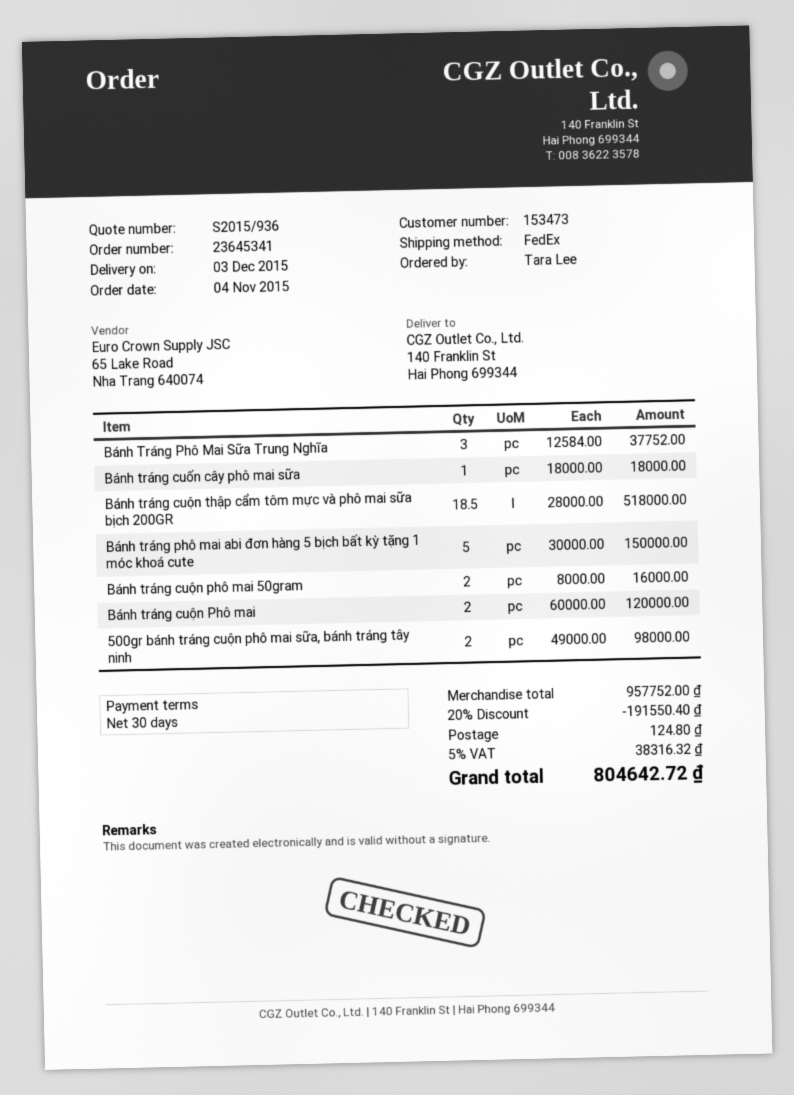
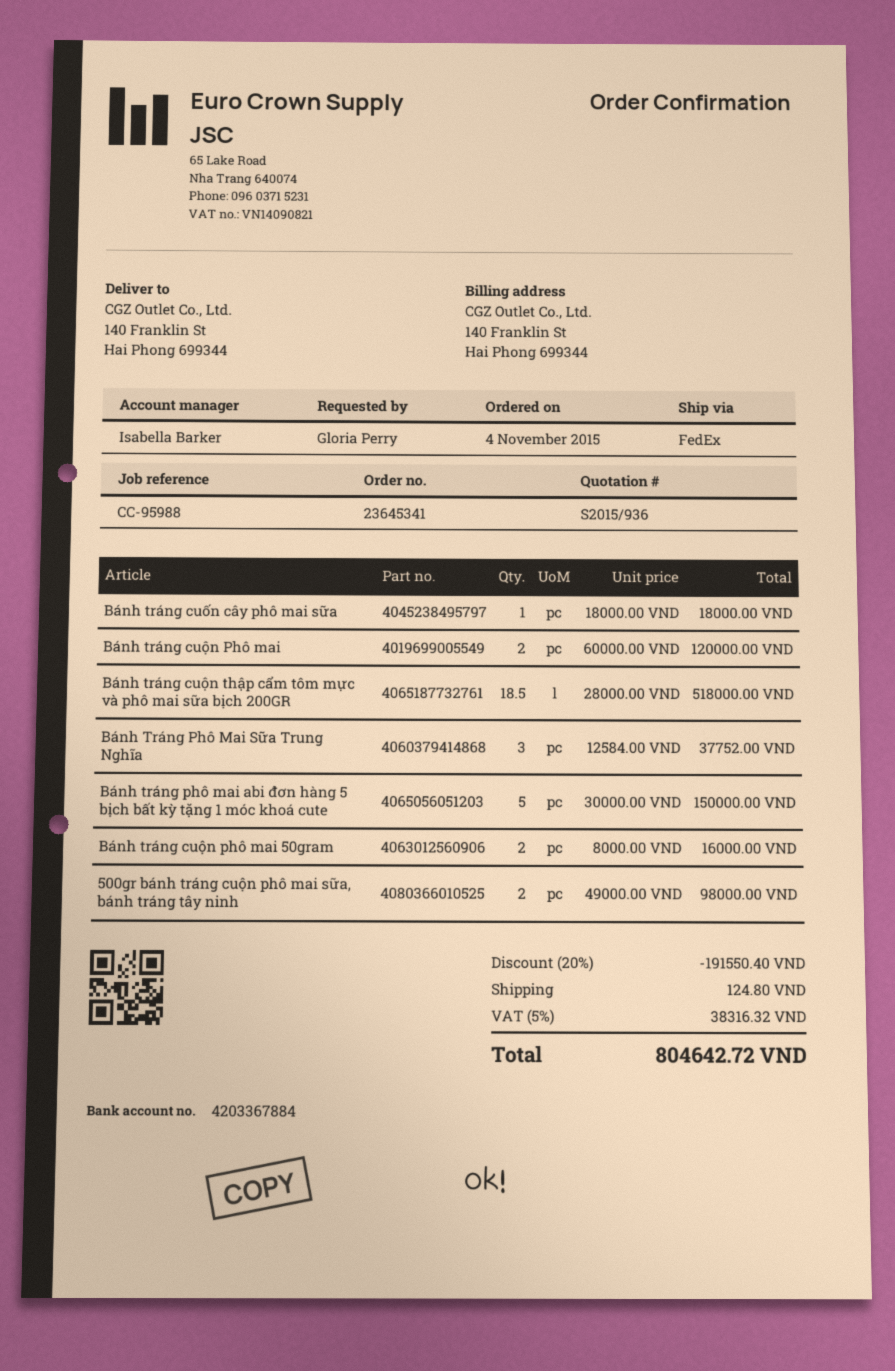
ordered by: Tara Lee -> Gloria Perry

